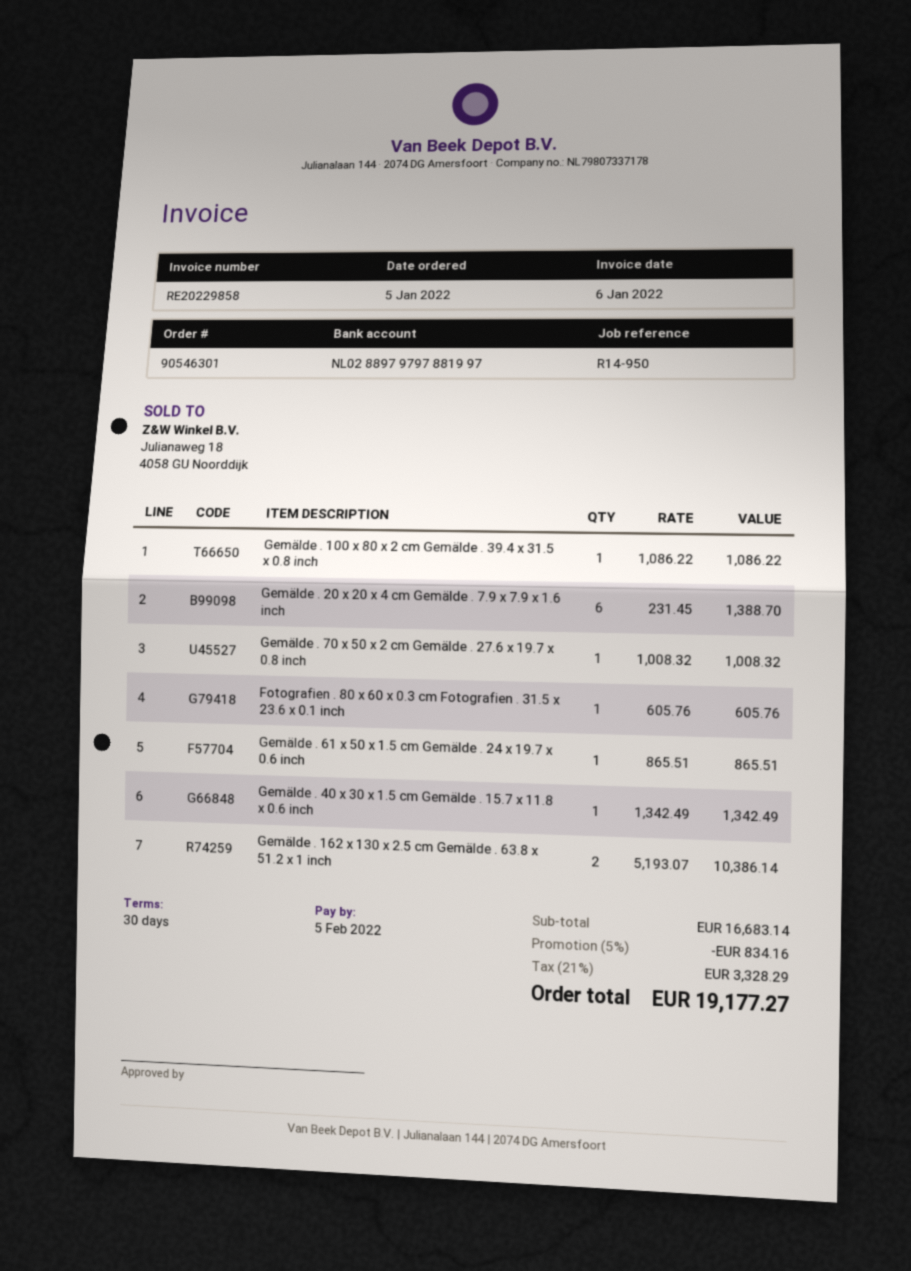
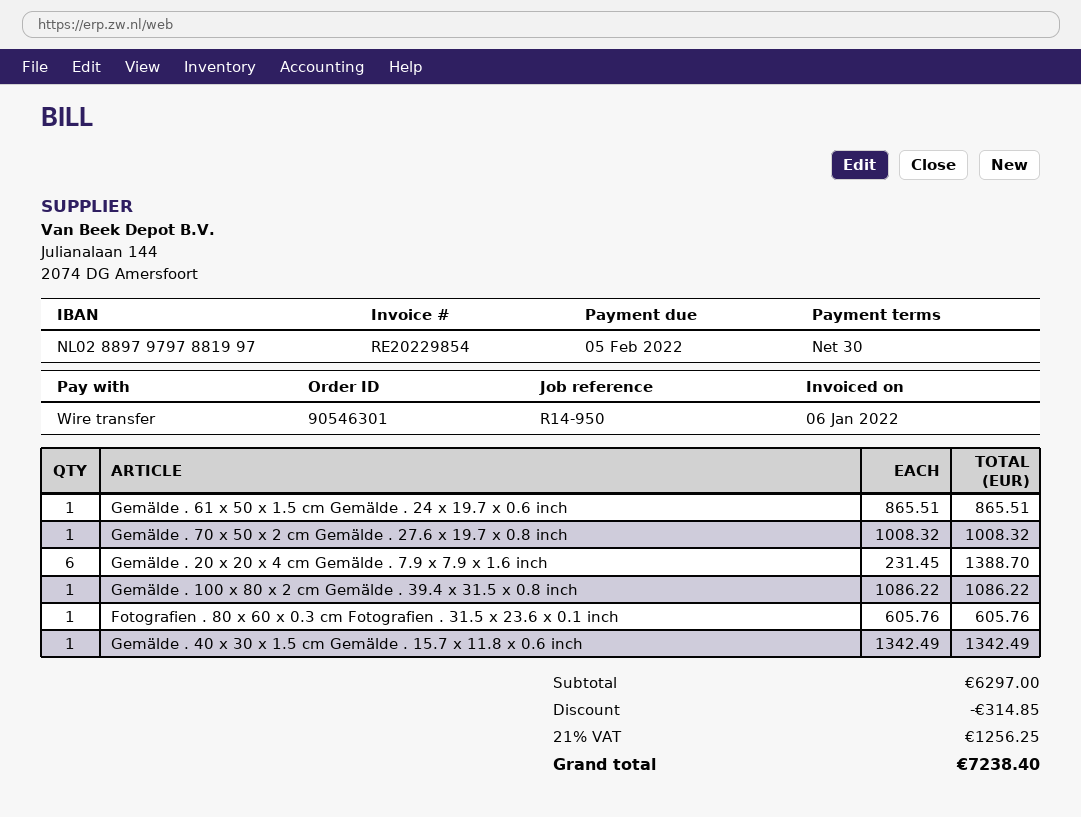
invoice number: RE20229858 -> RE20229854
Gemälde . 162 x 130 x 2.5 cm Gemälde . 63.8 x 51.2 x 1 inch: 2 x 5193.07 = 10386.14 -> none
subtotal: 16683.14 -> 6297.00
discount: 834.16 -> 314.85
tax: 21% = 3328.29 -> 21% = 1256.25
total: 19177.27 -> 7238.40

